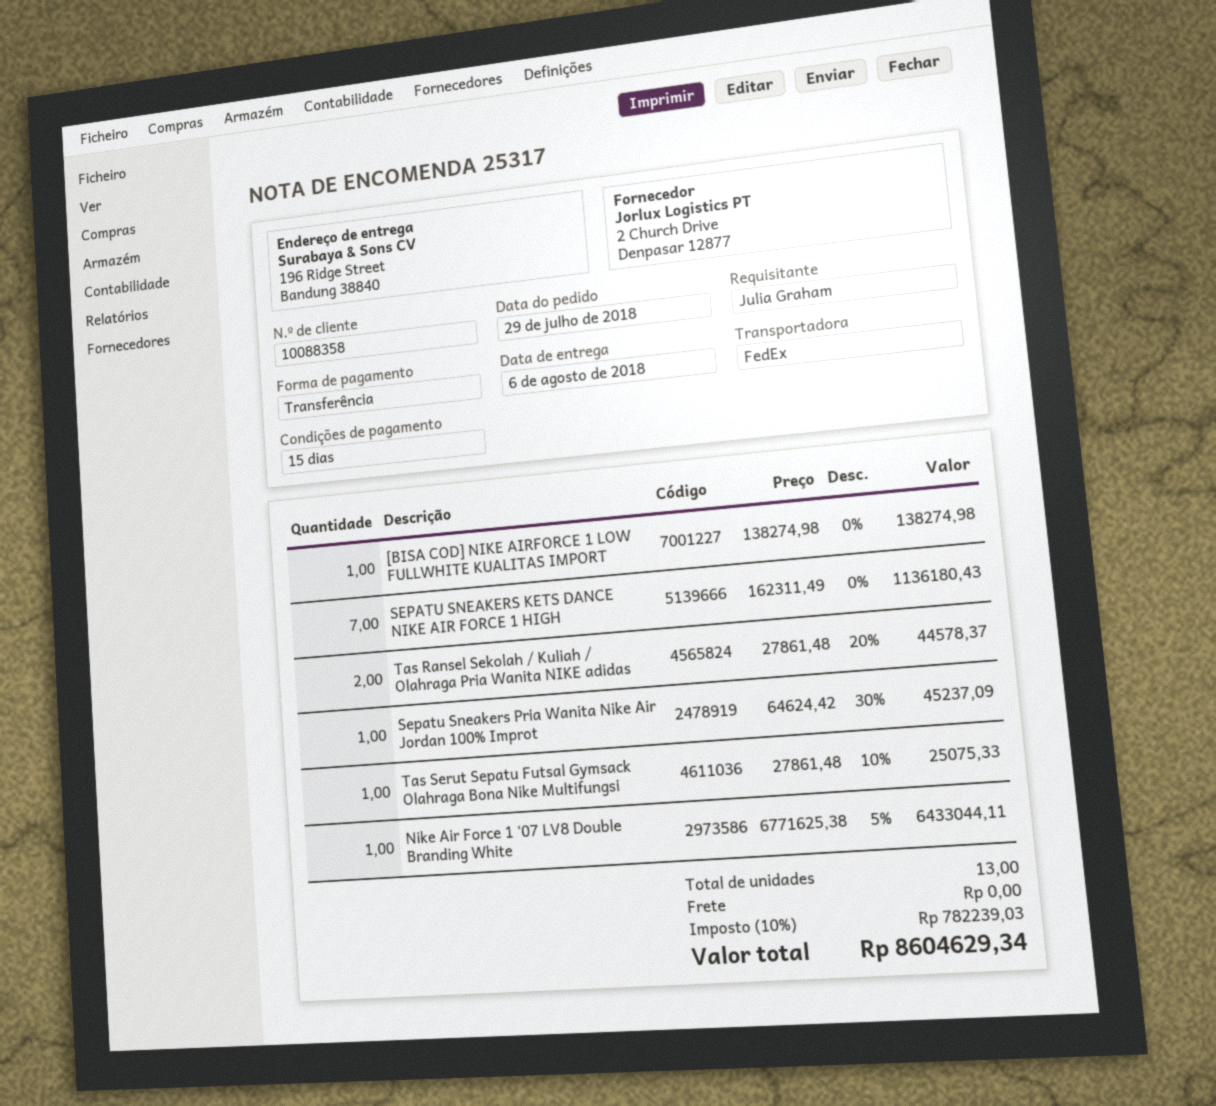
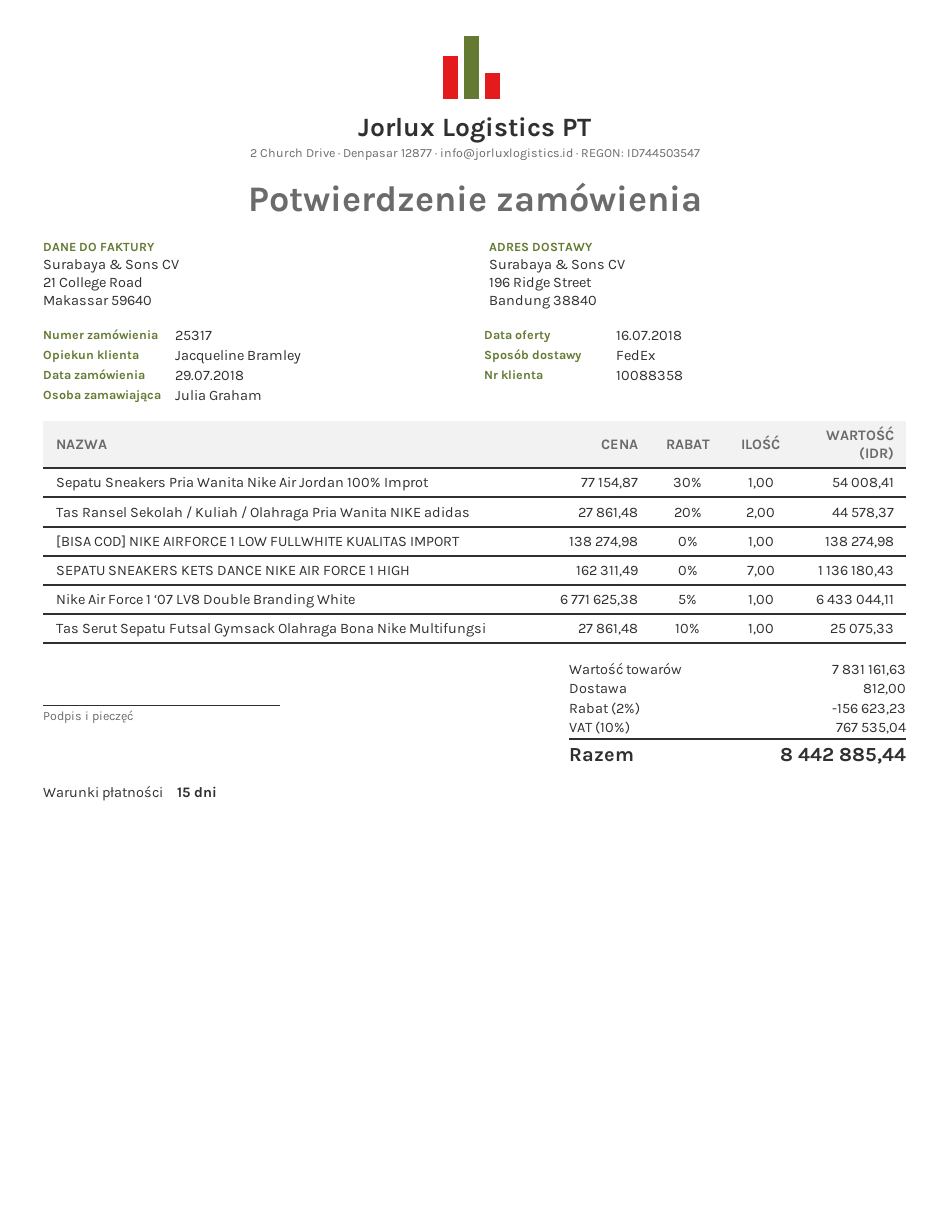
Sepatu Sneakers Pria Wanita Nike Air Jordan 100% Improt: 1 x 64624.42 - 30% = 45237.09 -> 1 x 77154.87 - 30% = 54008.41
discount: none -> 2% = 156623.23
shipping: 0.00 -> 812.00
tax: 10% = 782239.03 -> 10% = 767535.04
total: 8604629.34 -> 8442885.44

